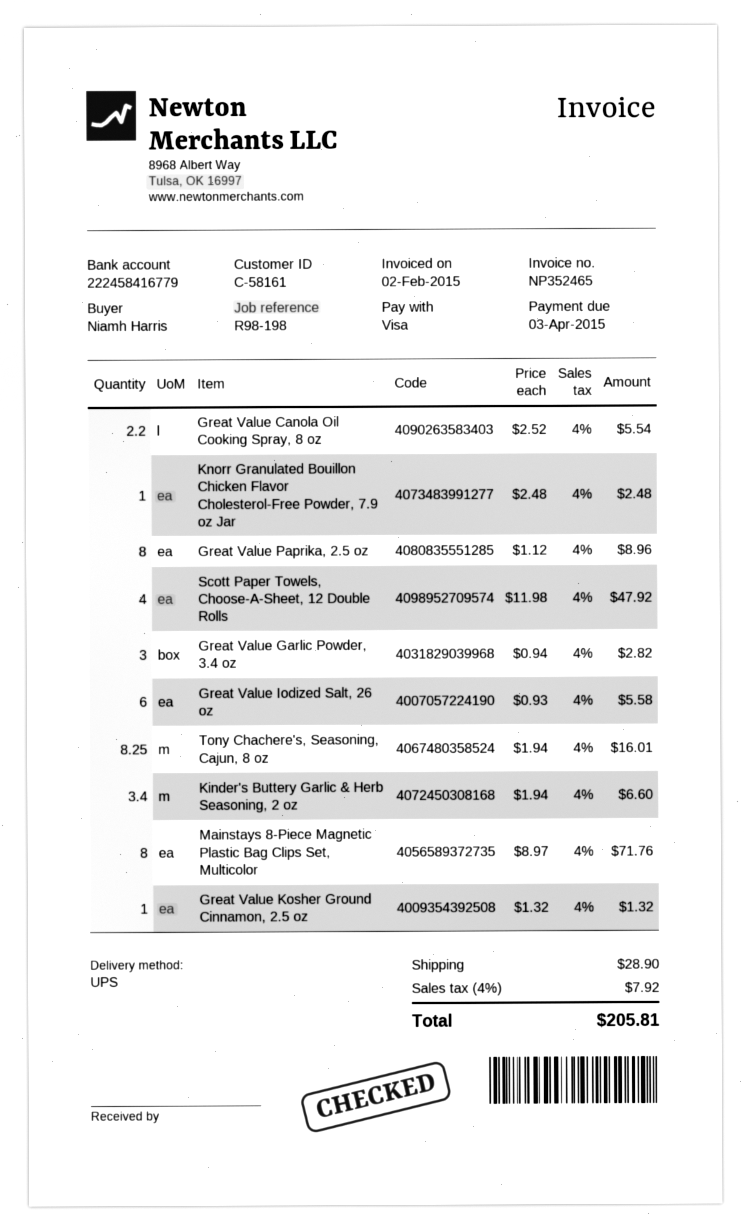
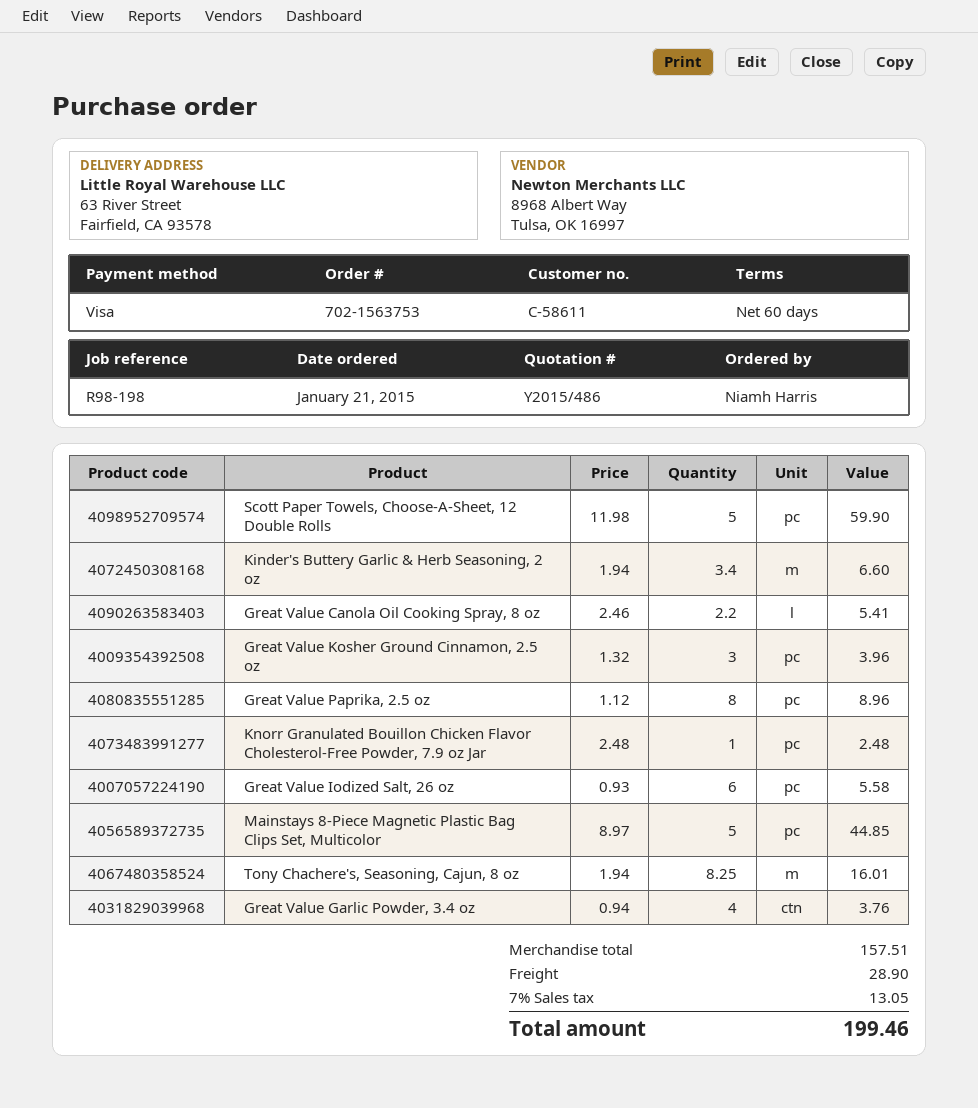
customer number: C-58161 -> C-58611
Great Value Canola Oil Cooking Spray, 8 oz: 2.2 x 2.52 = 5.54 -> 2.2 x 2.46 = 5.41
Scott Paper Towels, Choose-A-Sheet, 12 Double Rolls: 4 x 11.98 = 47.92 -> 5 x 11.98 = 59.90
Great Value Garlic Powder, 3.4 oz: 3 x 0.94 = 2.82 -> 4 x 0.94 = 3.76
Mainstays 8-Piece Magnetic Plastic Bag Clips Set, Multicolor: 8 x 8.97 = 71.76 -> 5 x 8.97 = 44.85
Great Value Kosher Ground Cinnamon, 2.5 oz: 1 x 1.32 = 1.32 -> 3 x 1.32 = 3.96
tax: 4% = 7.92 -> 7% = 13.05
total: 205.81 -> 199.46

